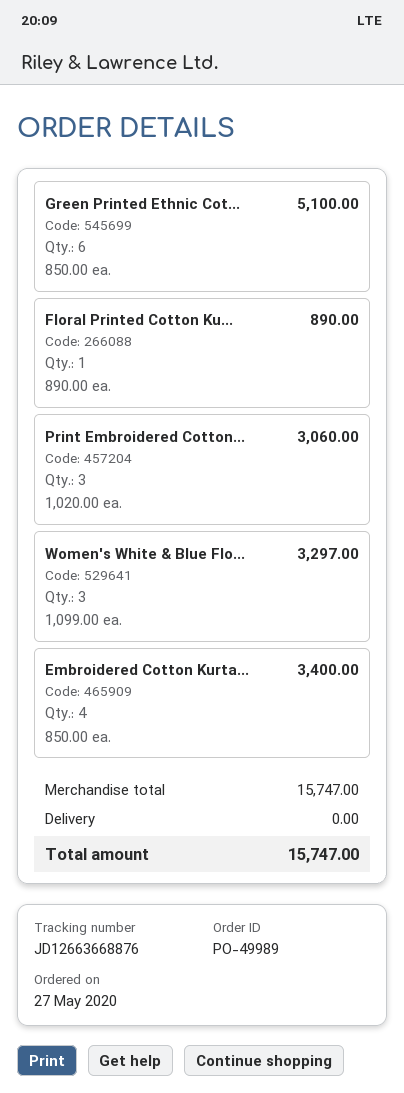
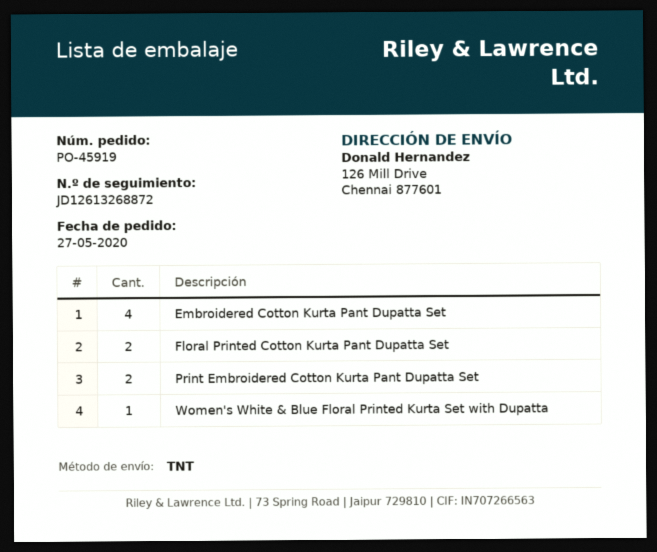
order number: PO-49989 -> PO-45919
tracking number: JD12663668876 -> JD12613268872
Green Printed Ethnic Cot...: 6 -> none
Floral Printed Cotton Ku...: 1 -> 2
Print Embroidered Cotton...: 3 -> 2
Women's White & Blue Flo...: 3 -> 1

